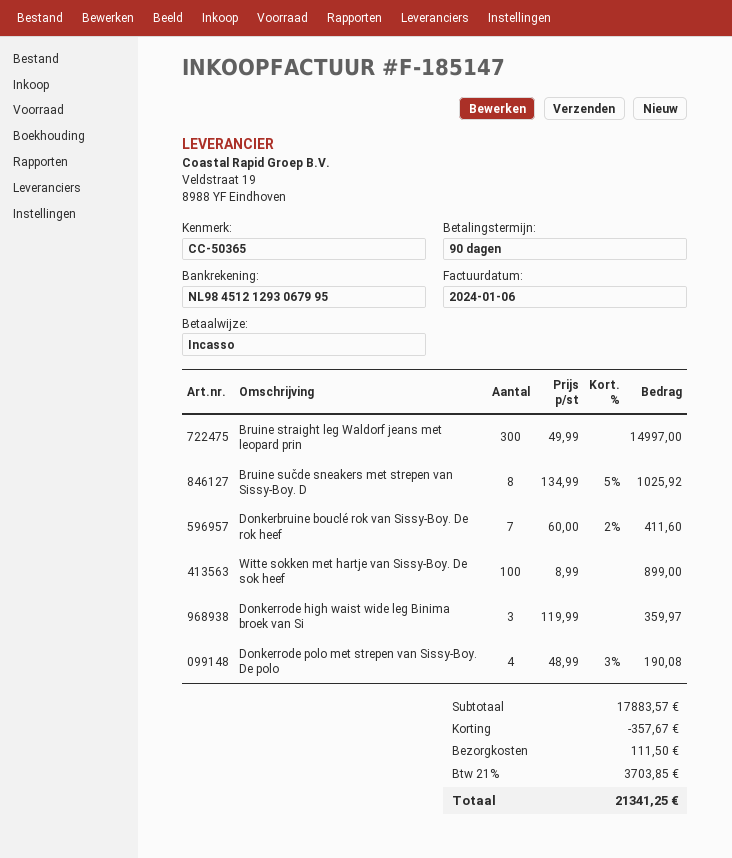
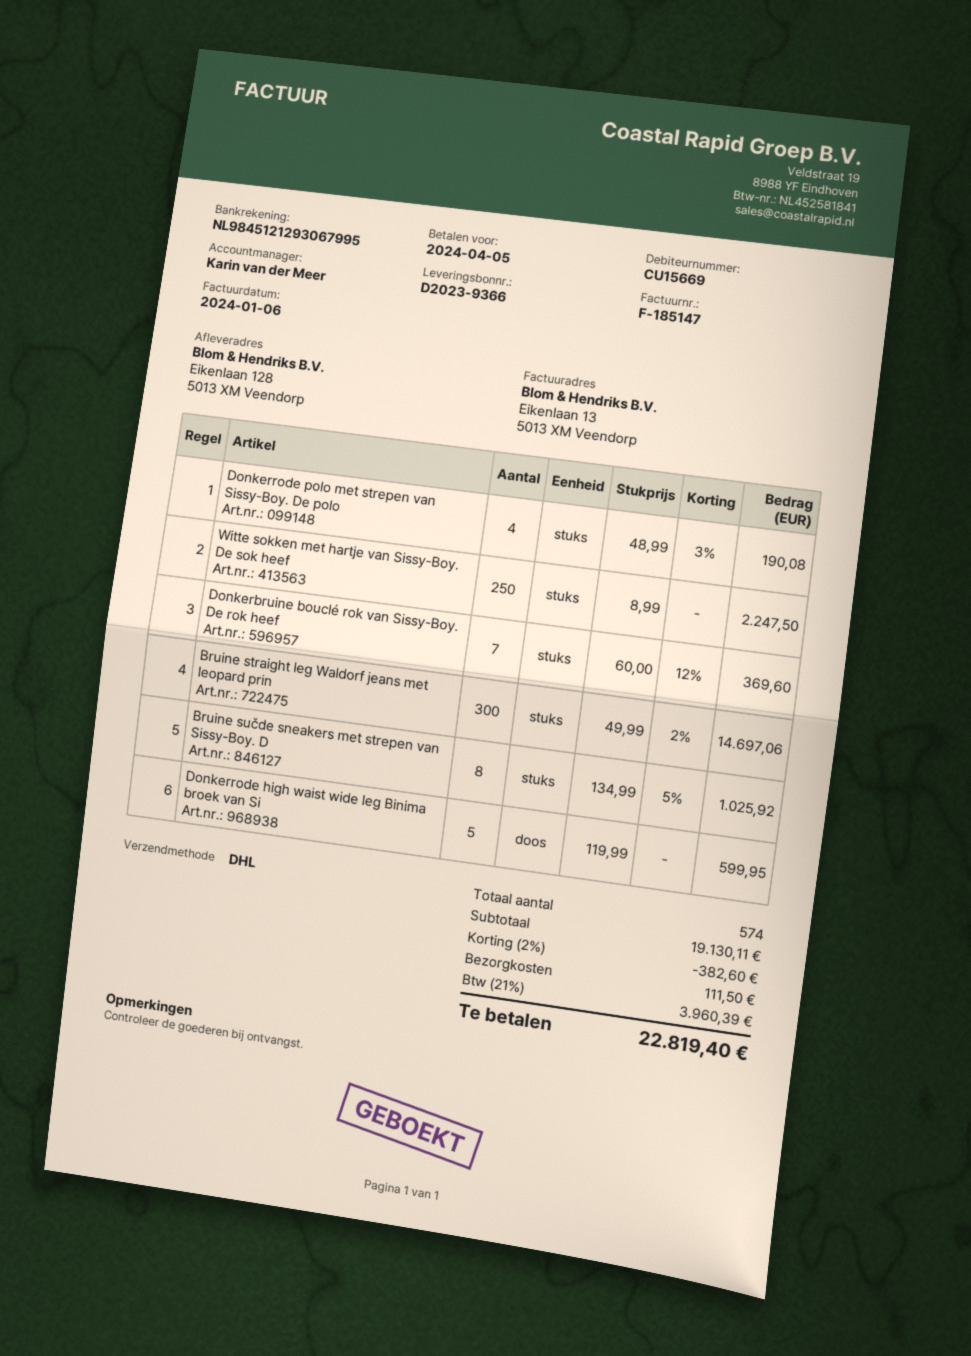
Bruine straight leg Waldorf jeans met leopard prin: 300 x 49.99 = 14997.00 -> 300 x 49.99 - 2% = 14697.06
Donkerbruine bouclé rok van Sissy-Boy. De rok heef: 7 x 60.00 - 2% = 411.60 -> 7 x 60.00 - 12% = 369.60
Witte sokken met hartje van Sissy-Boy. De sok heef: 100 x 8.99 = 899.00 -> 250 x 8.99 = 2247.50
Donkerrode high waist wide leg Binima broek van Si: 3 x 119.99 = 359.97 -> 5 x 119.99 = 599.95
subtotal: 17883.57 -> 19130.11
discount: 357.67 -> 382.60
tax: 21% = 3703.85 -> 21% = 3960.39
total: 21341.25 -> 22819.40

